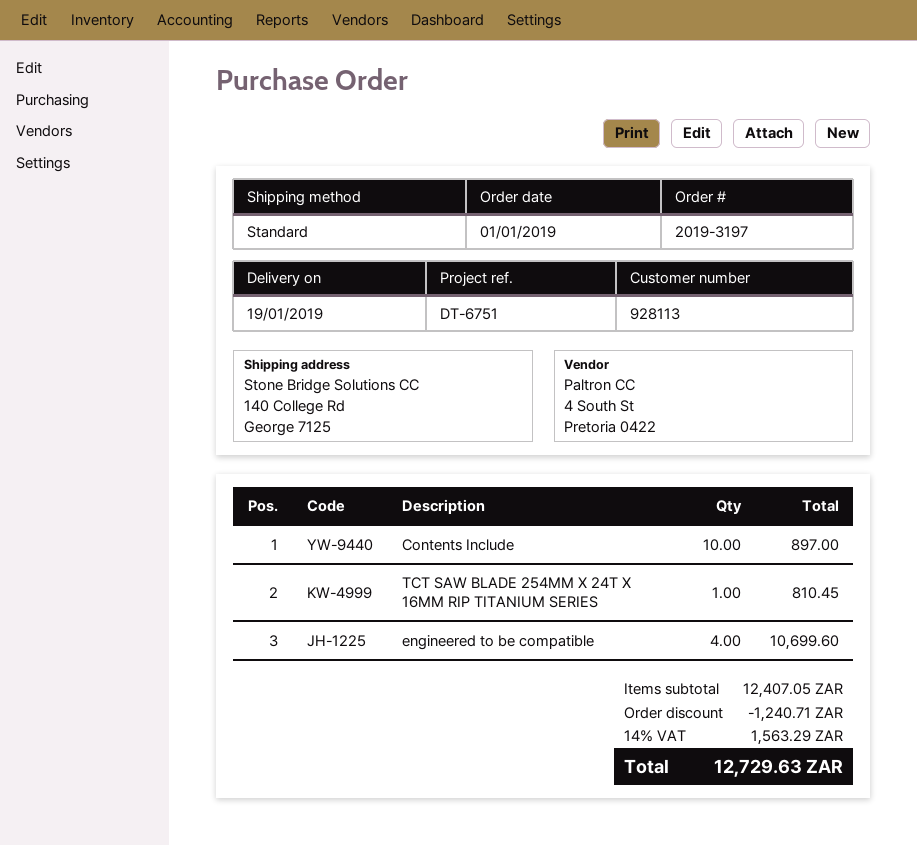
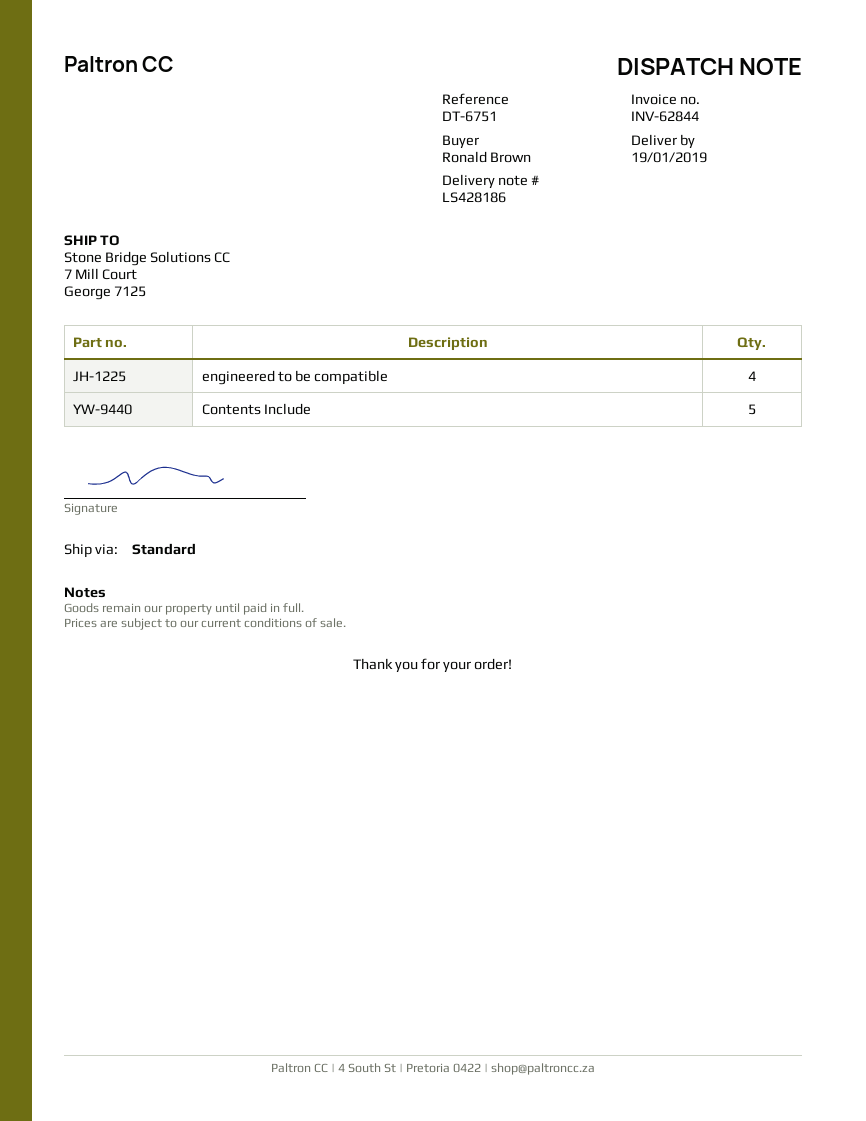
ship to: 140 College Rd, George 7125 -> 7 Mill Court, George 7125
Contents Include: 10 -> 5
TCT SAW BLADE 254MM X 24T X 16MM RIP TITANIUM SERIES: 1 -> none

